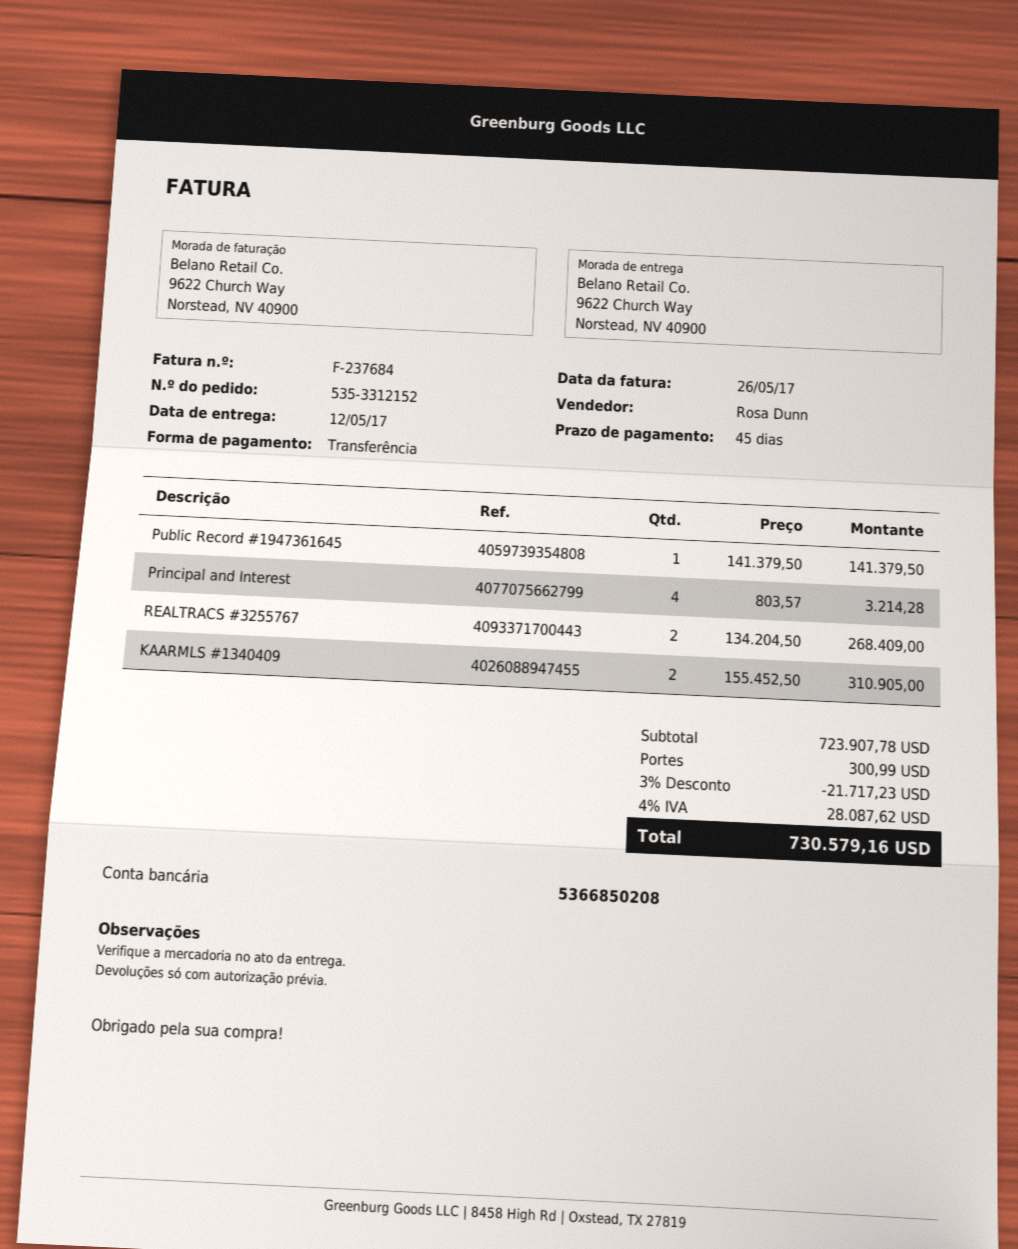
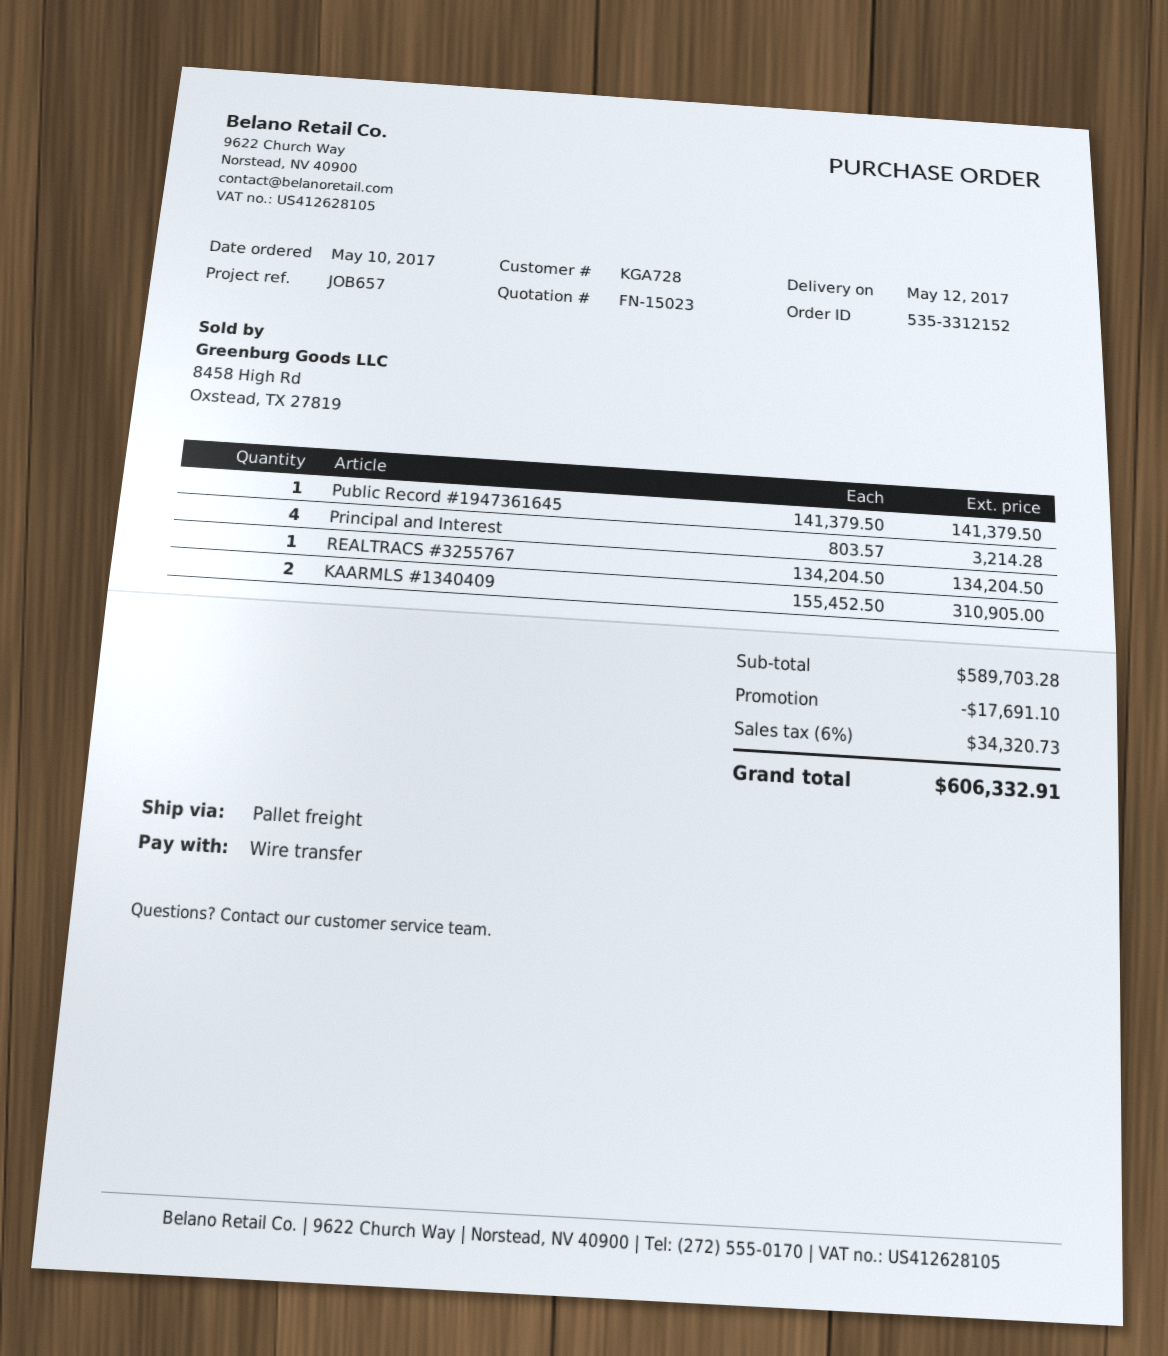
REALTRACS #3255767: 2 x 134204.50 = 268409.00 -> 1 x 134204.50 = 134204.50
subtotal: 723907.78 -> 589703.28
discount: 21717.23 -> 17691.10
shipping: 300.99 -> none
tax: 4% = 28087.62 -> 6% = 34320.73
total: 730579.16 -> 606332.91

